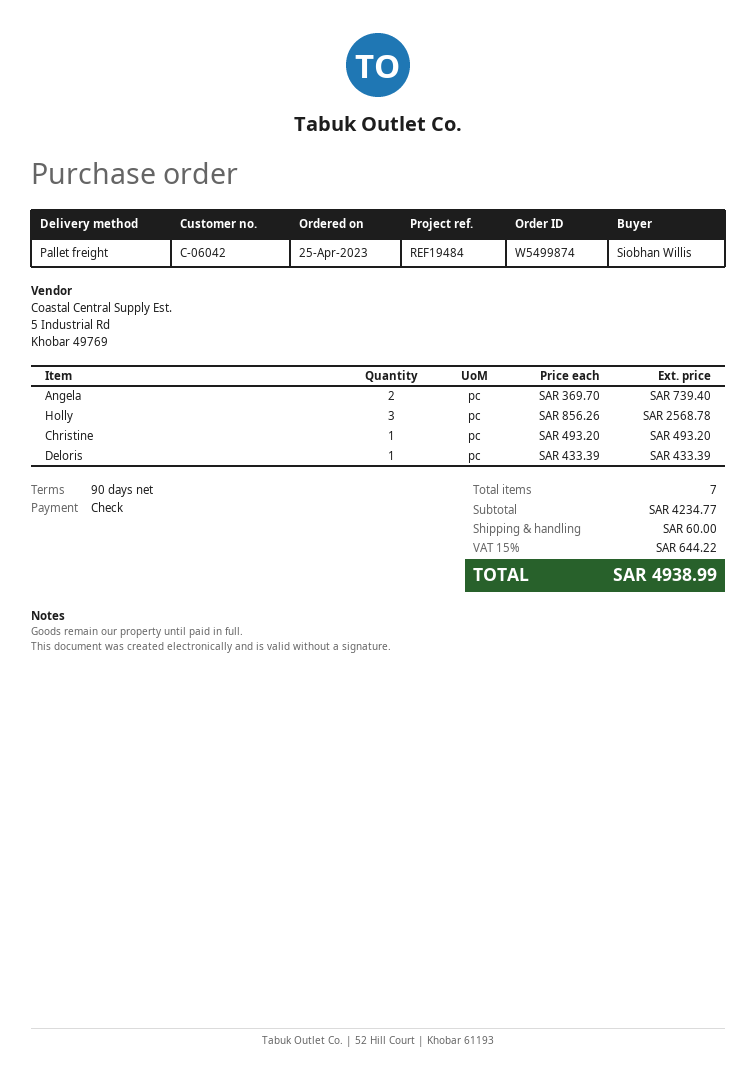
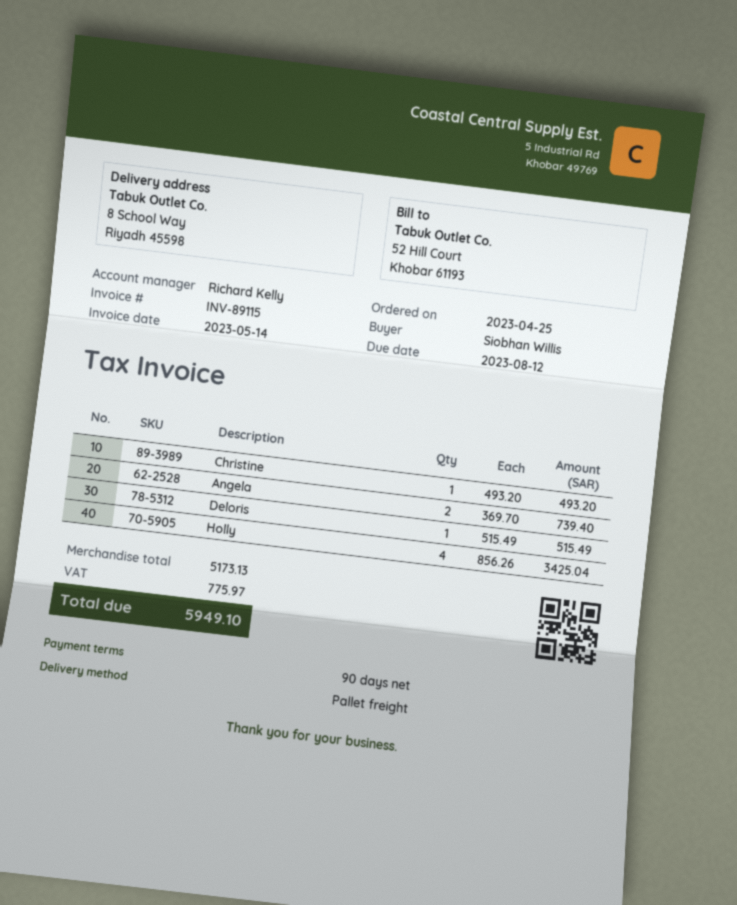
Holly: 3 x 856.26 = 2568.78 -> 4 x 856.26 = 3425.04
Deloris: 1 x 433.39 = 433.39 -> 1 x 515.49 = 515.49
subtotal: 4234.77 -> 5173.13
shipping: 60.00 -> none
tax: 644.22 -> 775.97
total: 4938.99 -> 5949.10

